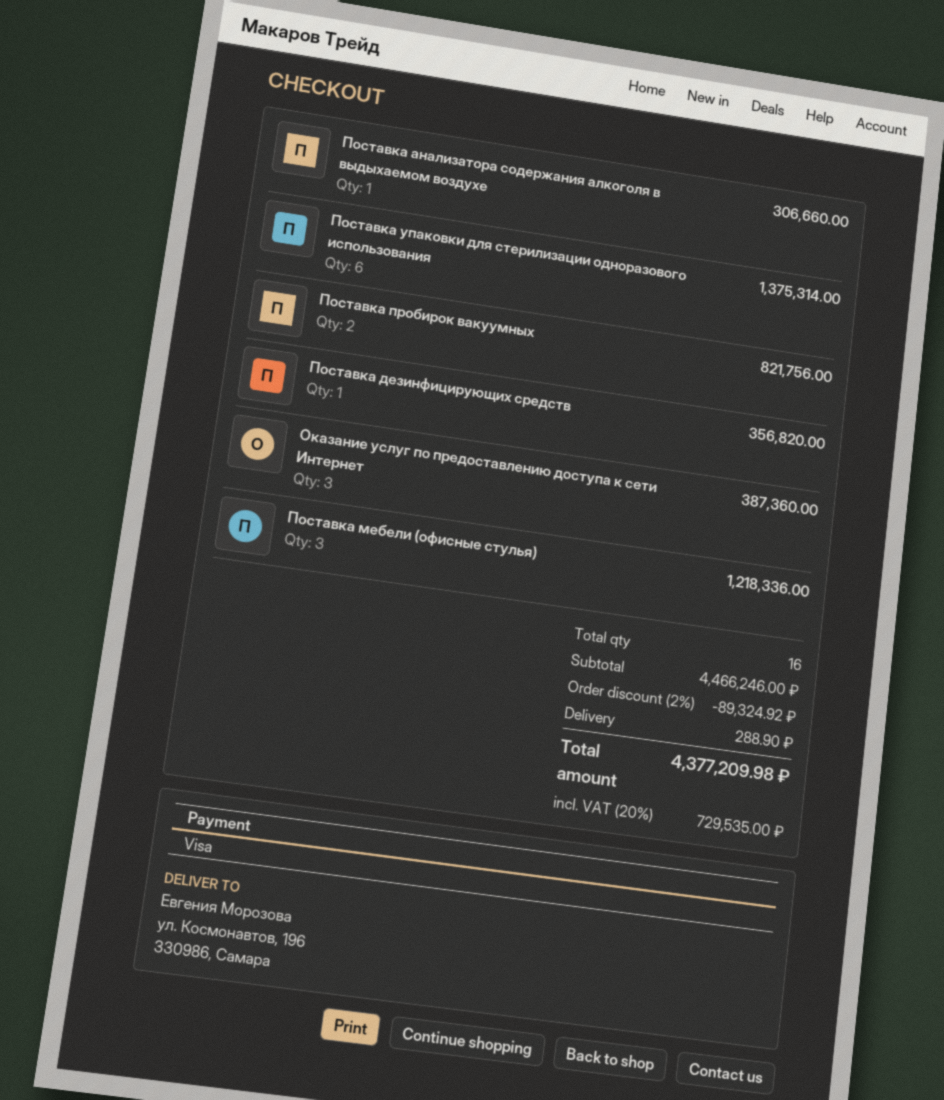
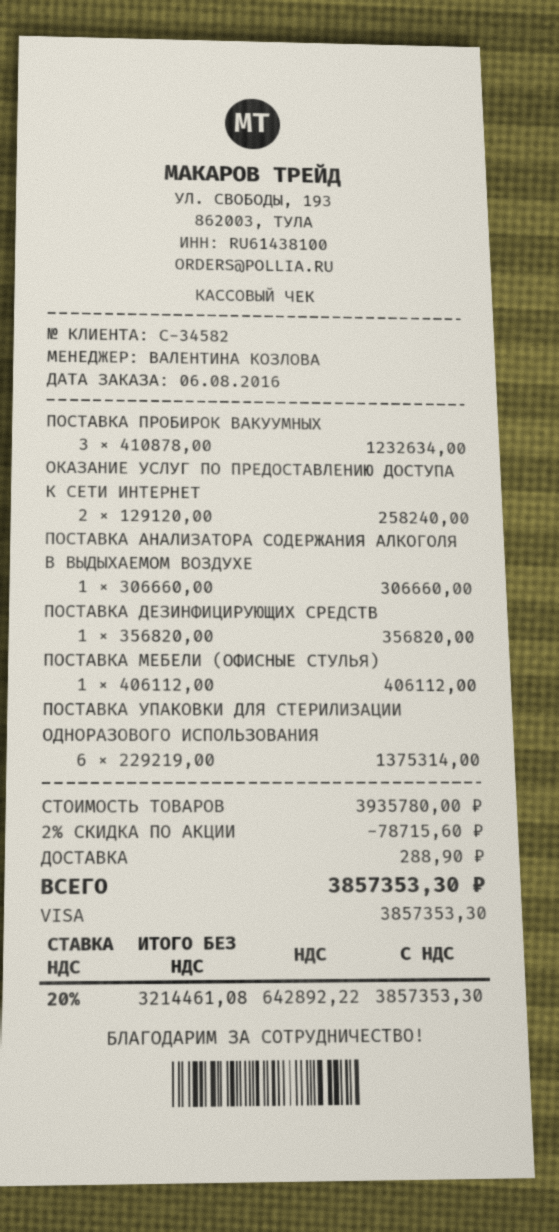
Поставка пробирок вакуумных: 2 for 821756.00 -> 3 for 1232634.00
Оказание услуг по предоставлению доступа к сети Интернет: 3 for 387360.00 -> 2 for 258240.00
Поставка мебели (офисные стулья): 3 for 1218336.00 -> 1 for 406112.00
subtotal: 4466246.00 -> 3935780.00
discount: 2% = 89324.92 -> 2% = 78715.60
tax: 20% = 729535.00 -> 20% = 642892.22
total: 4377209.98 -> 3857353.30

